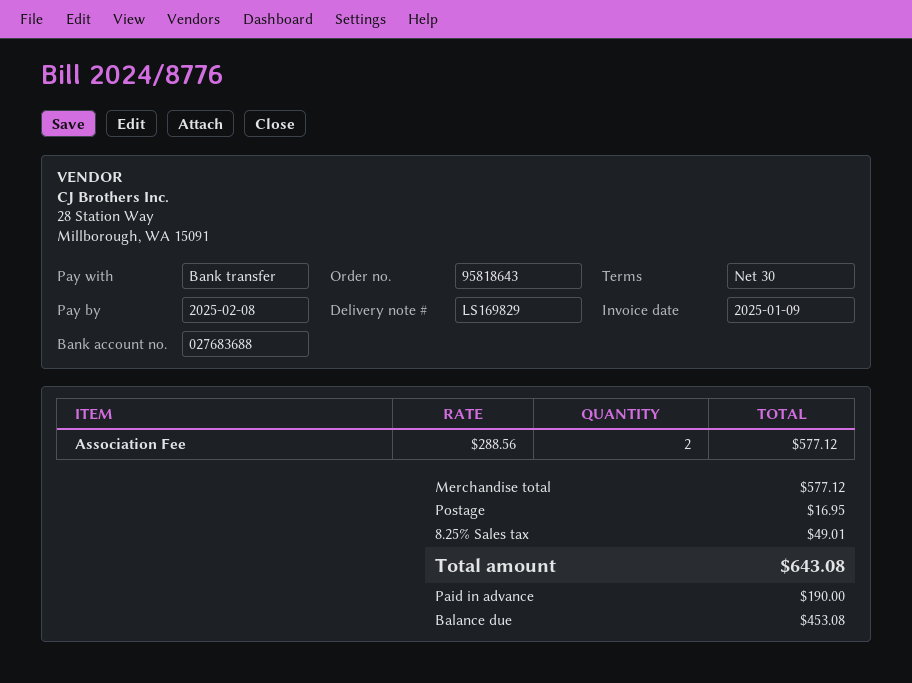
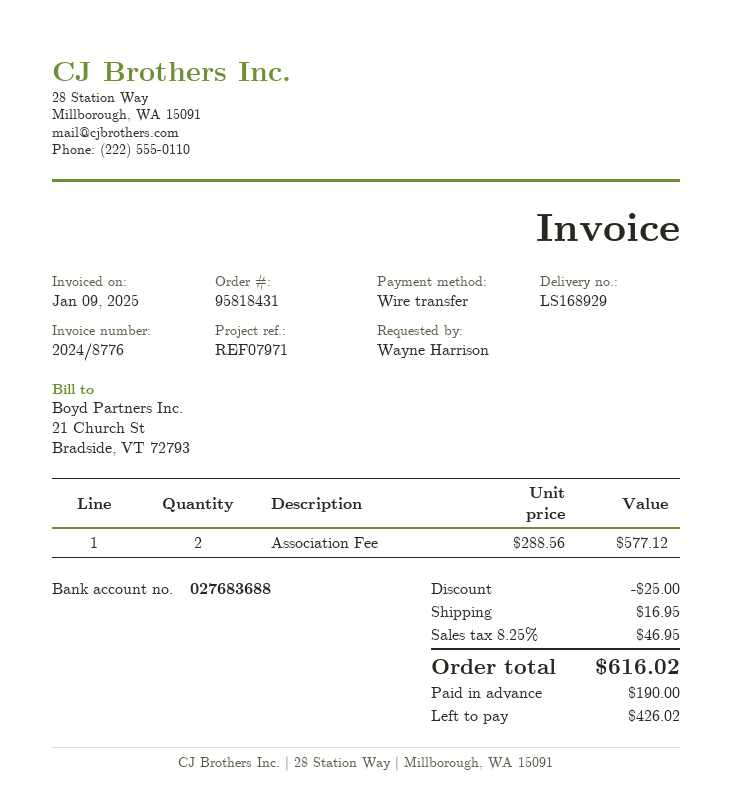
order number: 95818643 -> 95818431
delivery note number: LS169829 -> LS168929
discount: none -> 25.00
tax: 8.25% = 49.01 -> 8.25% = 46.95
total: 643.08 -> 616.02
balance: 453.08 -> 426.02

